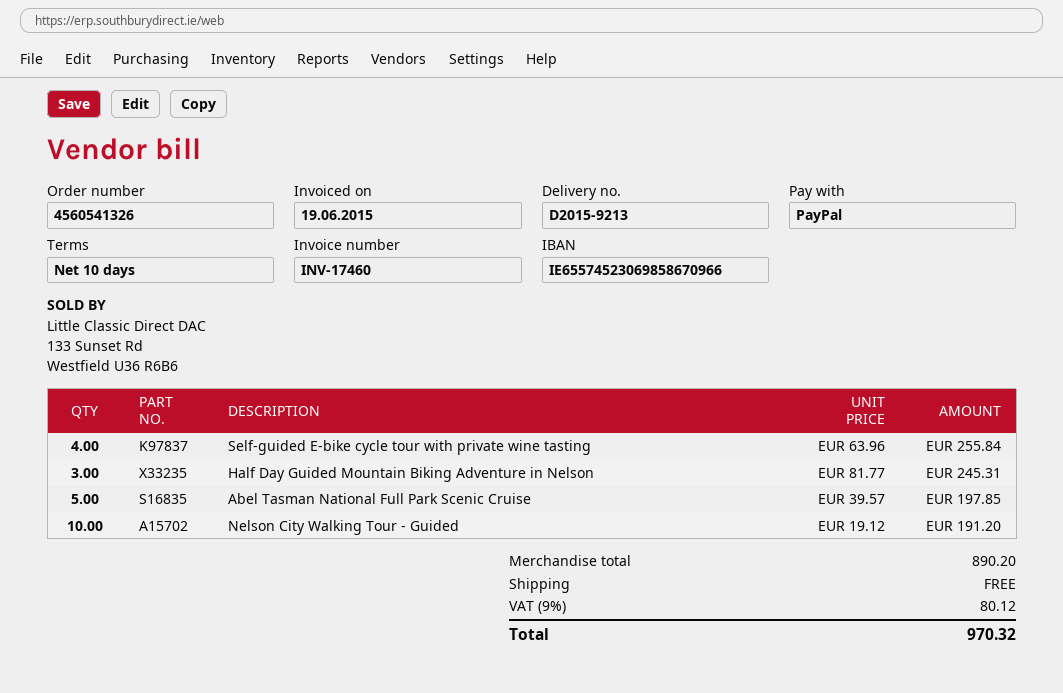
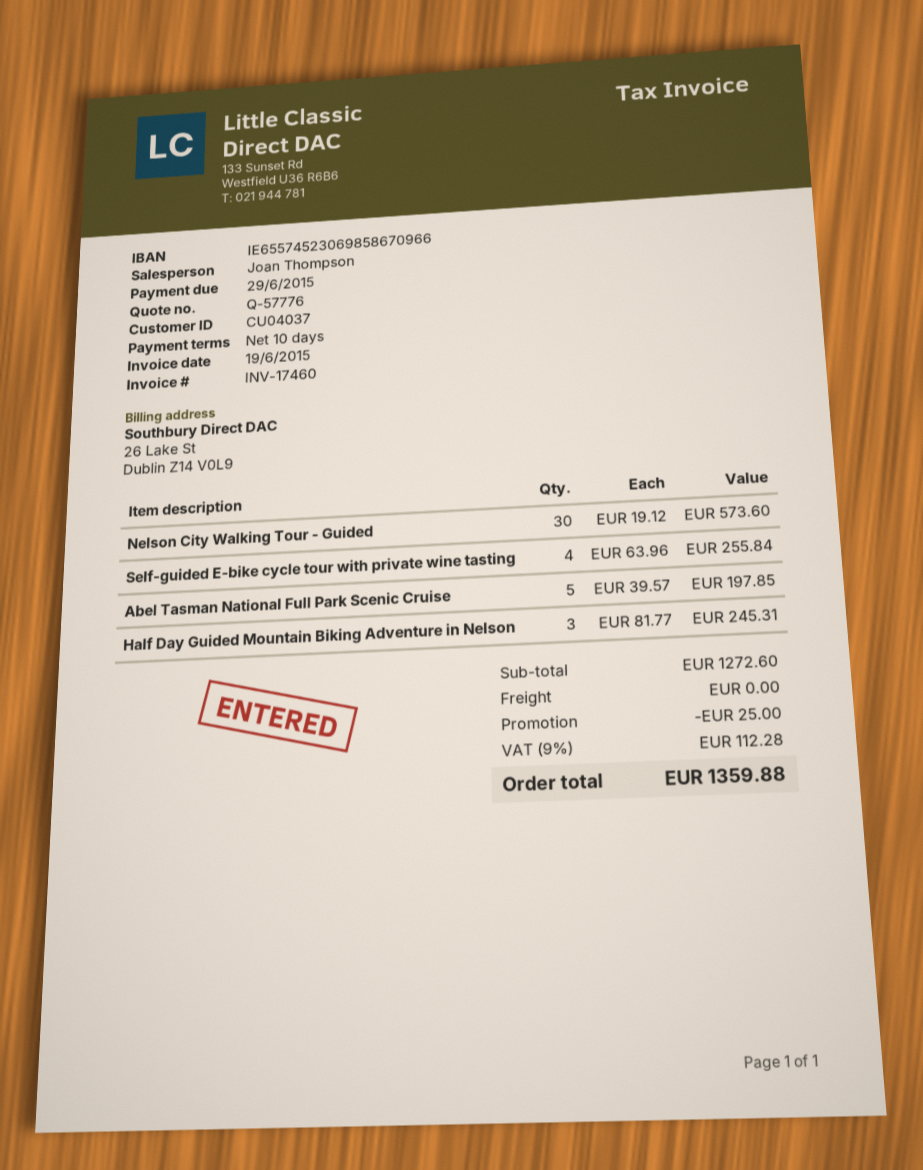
Nelson City Walking Tour - Guided: 10 x 19.12 = 191.20 -> 30 x 19.12 = 573.60
subtotal: 890.20 -> 1272.60
discount: none -> 25.00
tax: 9% = 80.12 -> 9% = 112.28
total: 970.32 -> 1359.88

